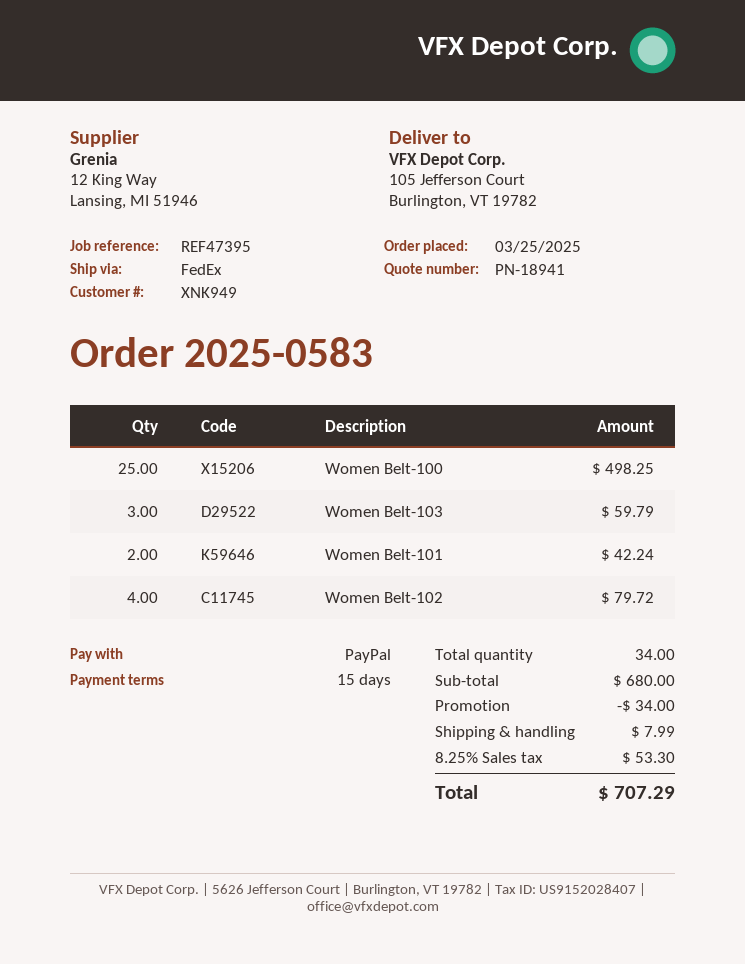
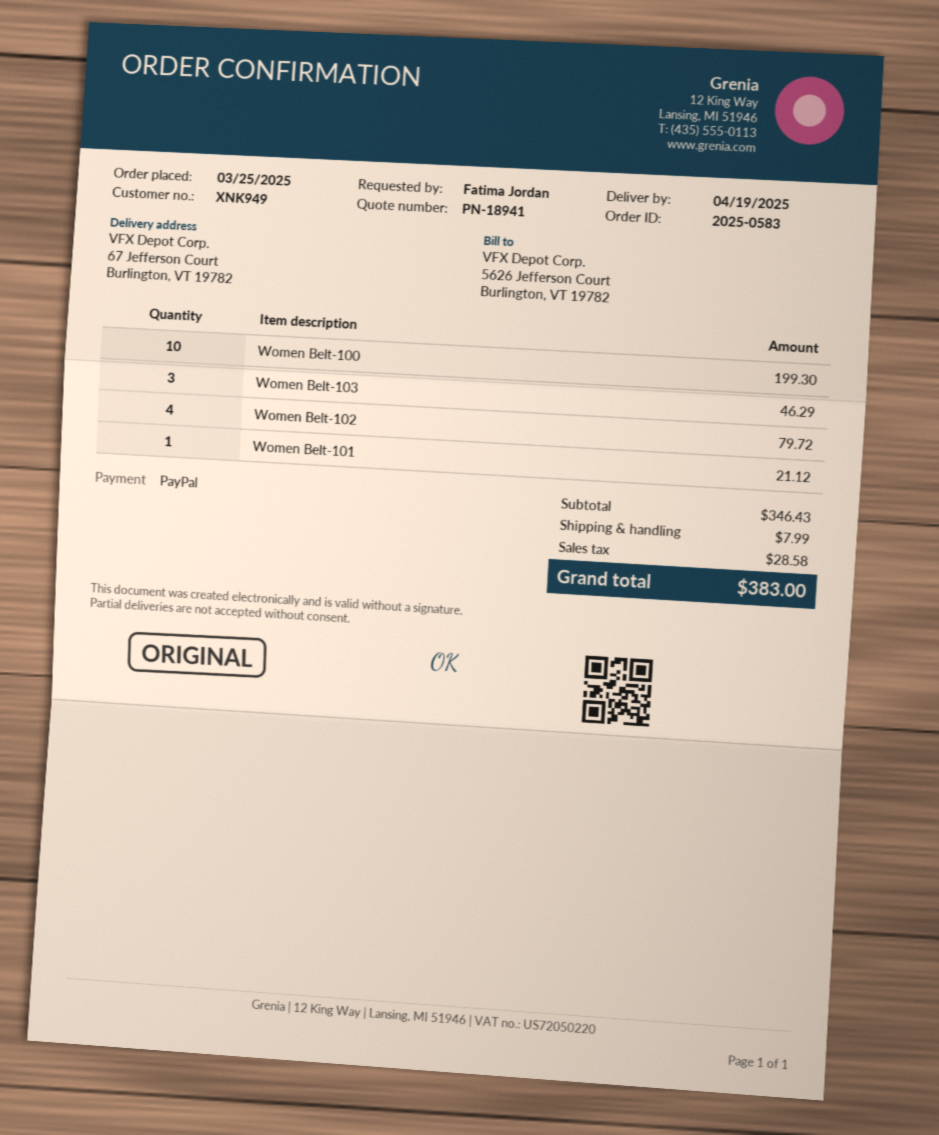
ship to: 105 Jefferson Court, Burlington, VT 19782 -> 67 Jefferson Court, Burlington, VT 19782
Women Belt-100: 25 for 498.25 -> 10 for 199.30
Women Belt-103: 3 for 59.79 -> 3 for 46.29
Women Belt-101: 2 for 42.24 -> 1 for 21.12
subtotal: 680.00 -> 346.43
discount: 34.00 -> none
tax: 53.30 -> 28.58
total: 707.29 -> 383.00

